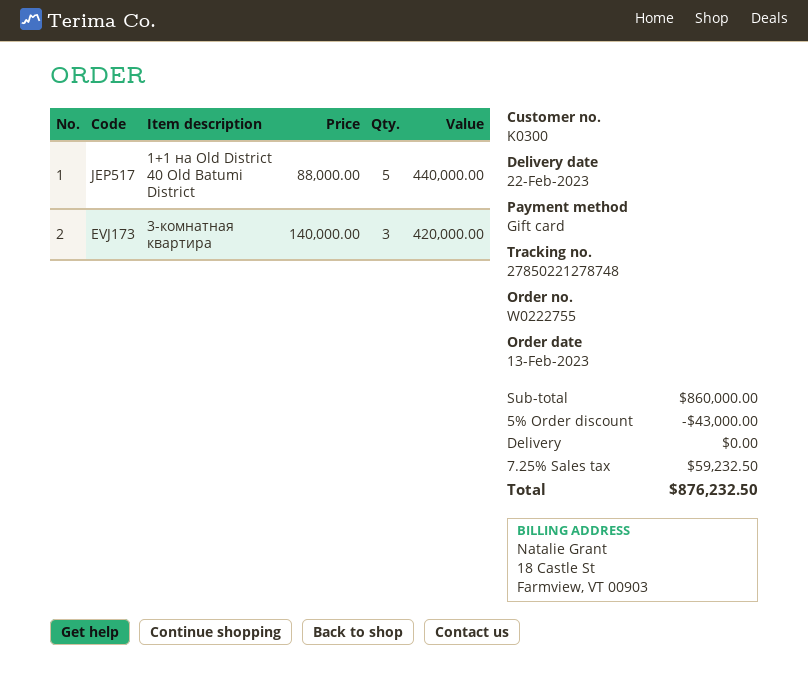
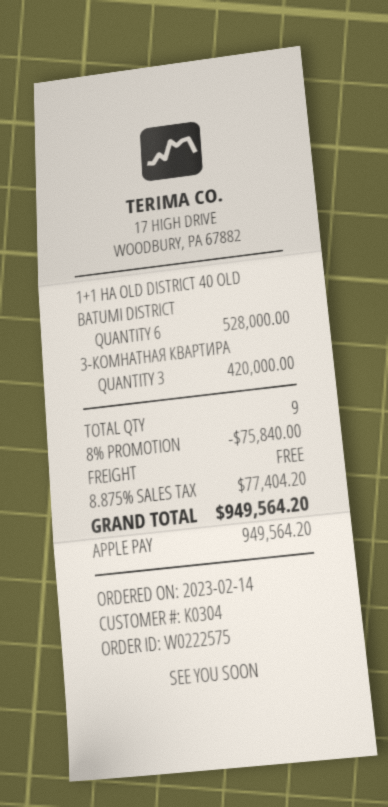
order number: W0222755 -> W0222575
order date: 2023-02-13 -> 2023-02-14
customer number: K0300 -> K0304
payment method: gift card -> Apple Pay
1+1 на Old District 40 Old Batumi District: 5 for 440000.00 -> 6 for 528000.00
discount: 5% = 43000.00 -> 8% = 75840.00
tax: 7.25% = 59232.50 -> 8.875% = 77404.20
total: 876232.50 -> 949564.20

